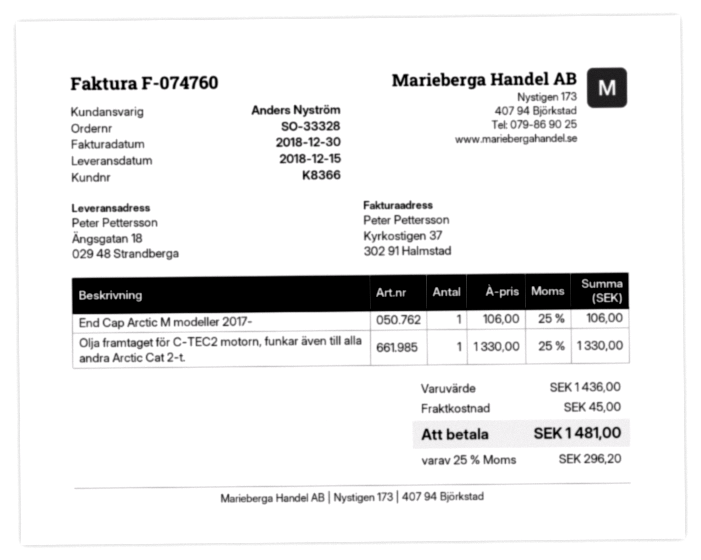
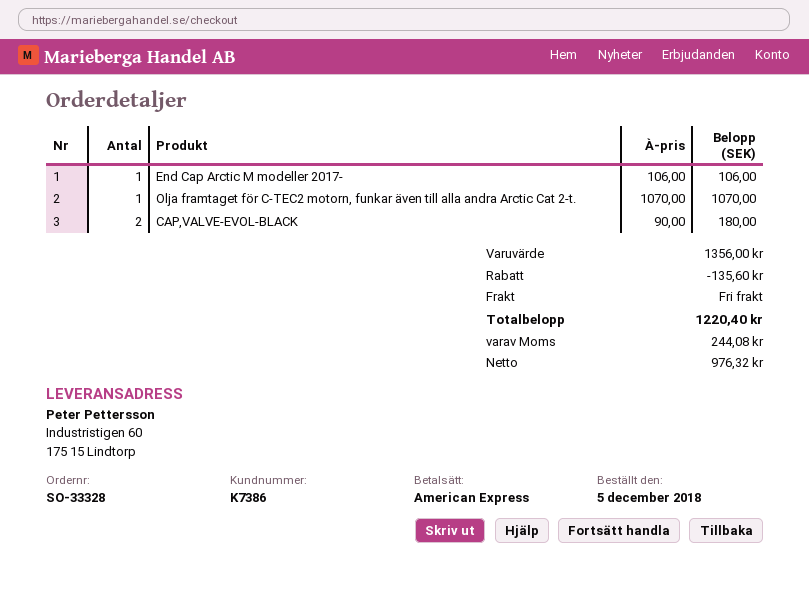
customer number: K8366 -> K7386
ship to: Ängsgatan 18, 029 48 Strandberga -> Industristigen 60, 175 15 Lindtorp
Olja framtaget för C-TEC2 motorn, funkar även till alla andra Arctic Cat 2-t.: 1 x 1330.00 = 1330.00 -> 1 x 1070.00 = 1070.00
CAP,VALVE-EVOL-BLACK: none -> 2 x 90.00 = 180.00
subtotal: 1436.00 -> 1356.00
discount: none -> 135.60
shipping: 45.00 -> 0.00
tax: 296.20 -> 244.08
total: 1481.00 -> 1220.40

